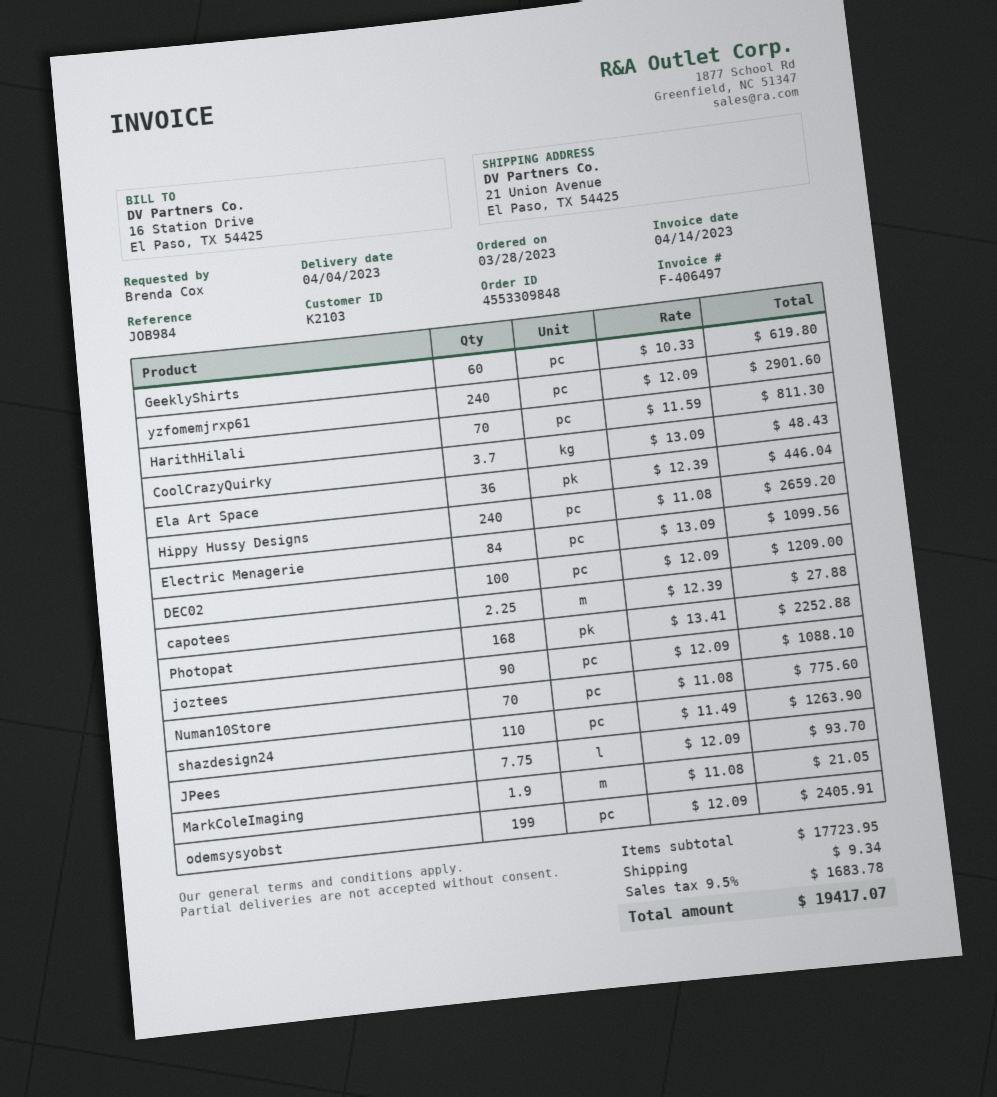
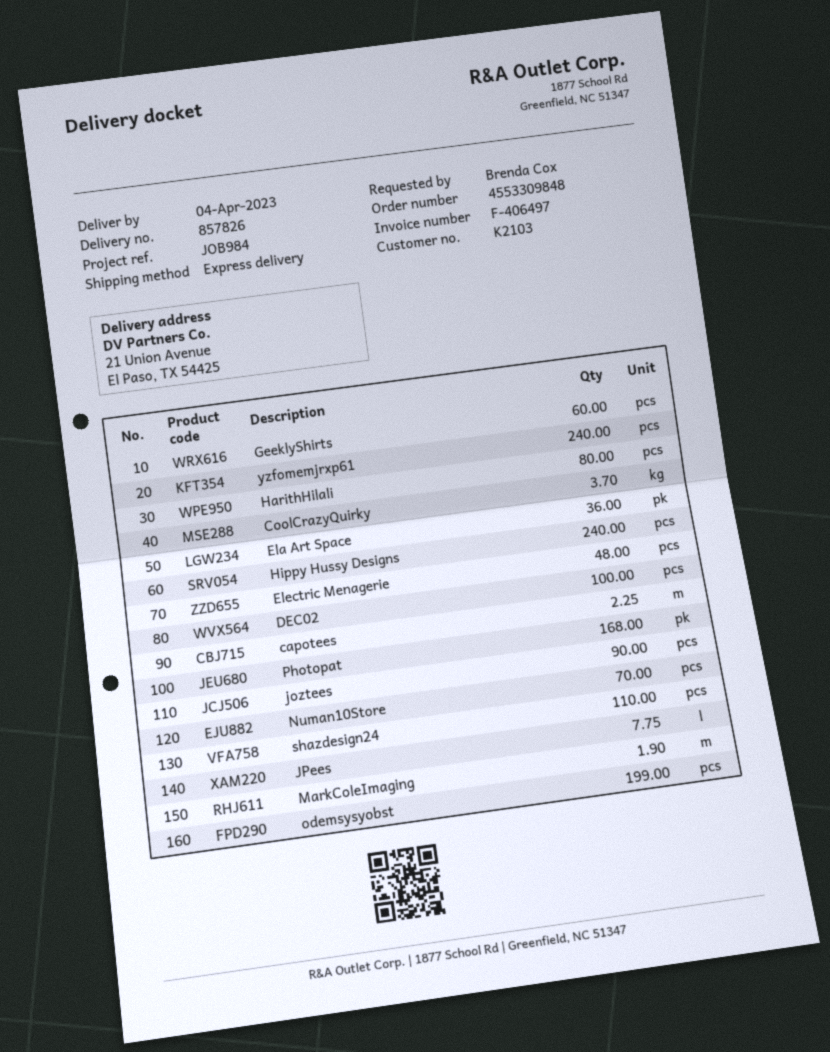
HarithHilali: 70 -> 80
Electric Menagerie: 84 -> 48

